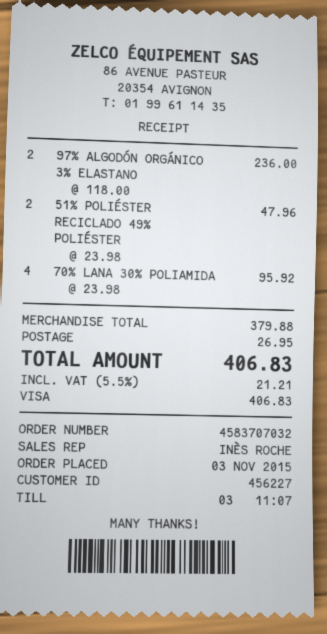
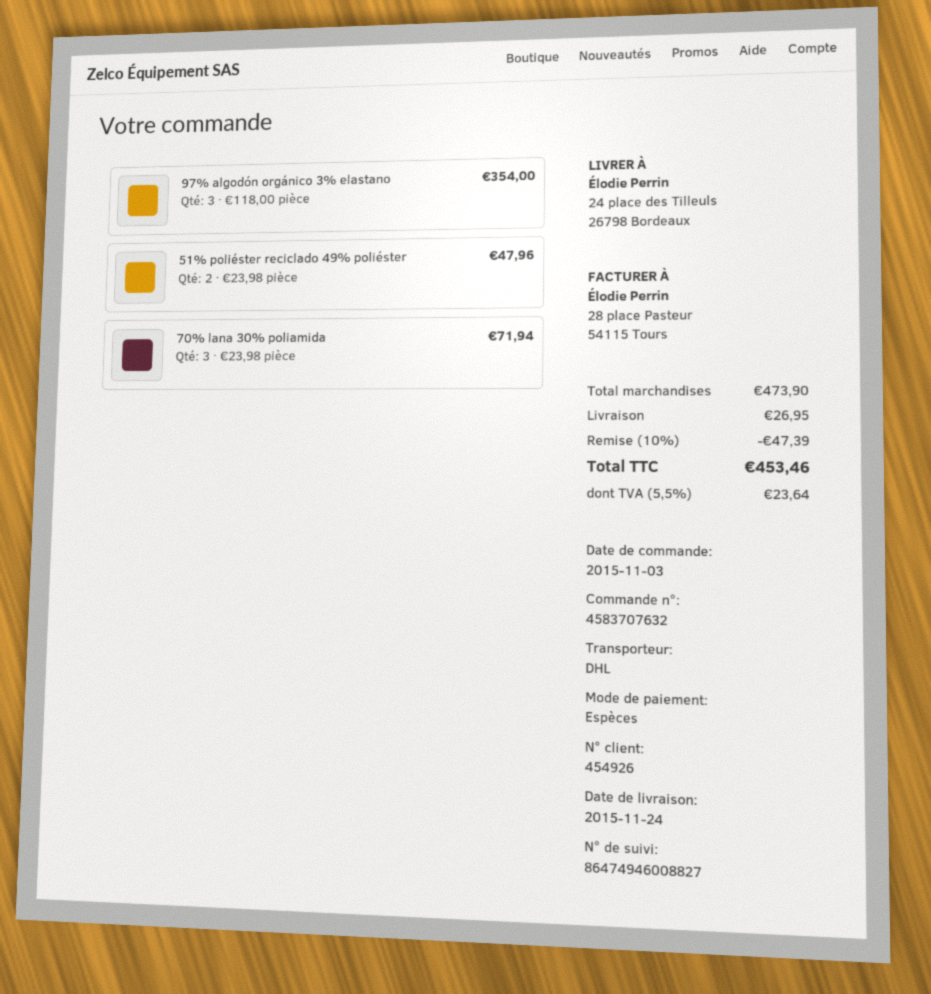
order number: 4583707032 -> 4583707632
customer number: 456227 -> 454926
payment method: Visa -> cash
97% ALGODÓN ORGÁNICO 3% ELASTANO: 2 x 118.00 = 236.00 -> 3 x 118.00 = 354.00
70% LANA 30% POLIAMIDA: 4 x 23.98 = 95.92 -> 3 x 23.98 = 71.94
subtotal: 379.88 -> 473.90
discount: none -> 10% = 47.39
tax: 5.5% = 21.21 -> 5.5% = 23.64
total: 406.83 -> 453.46

